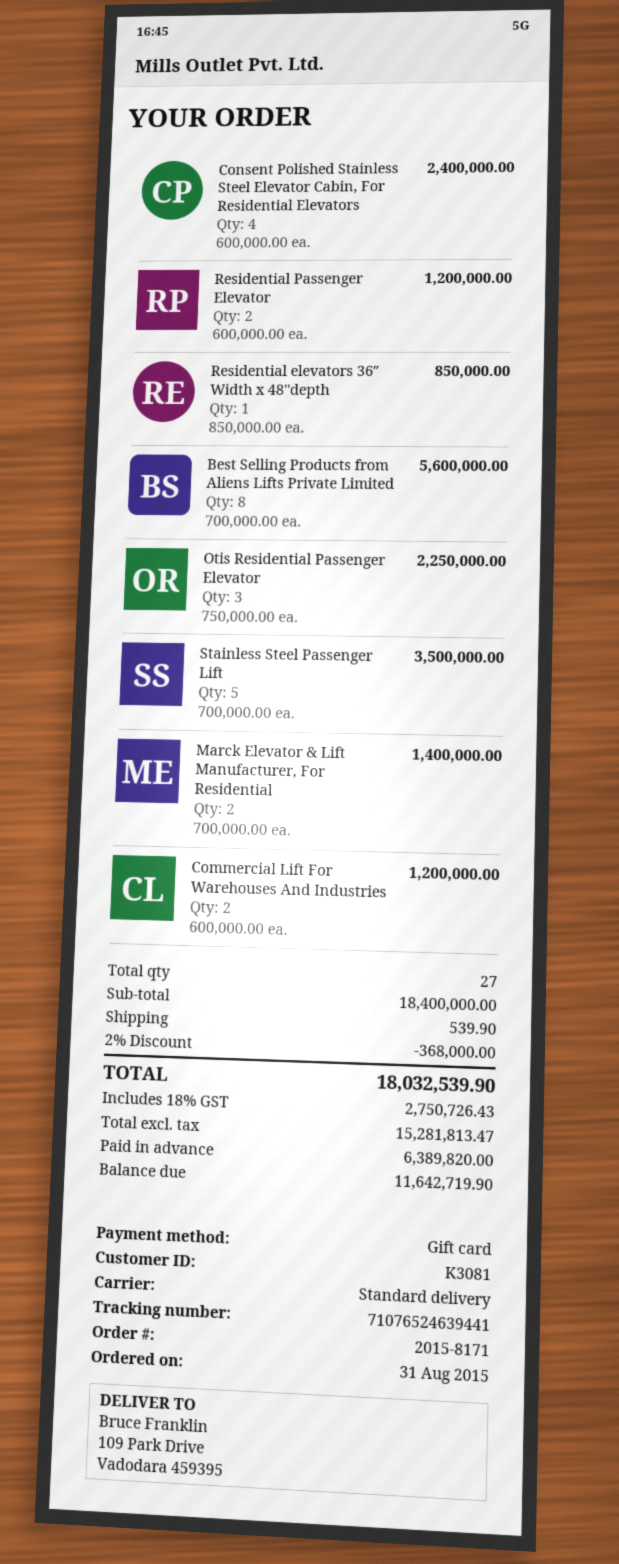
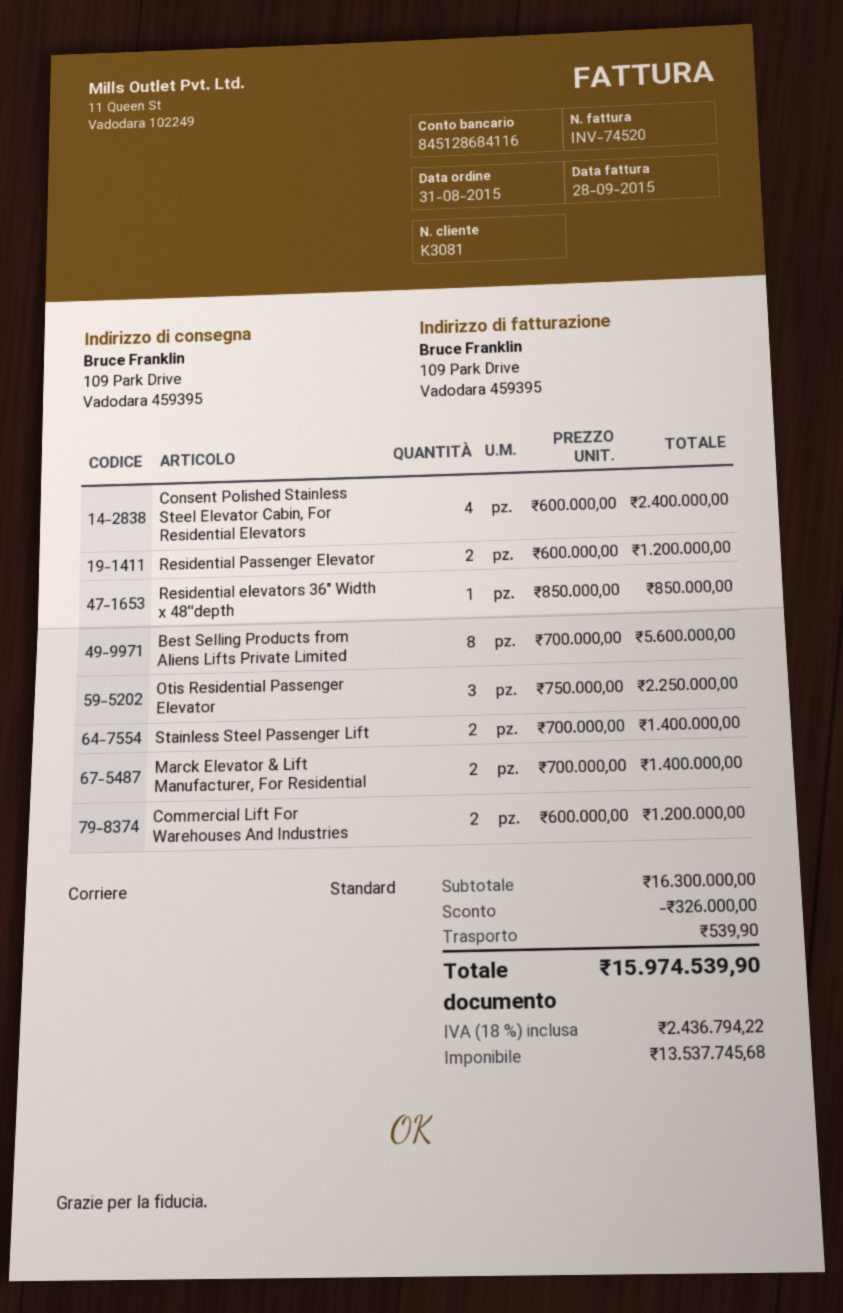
Stainless Steel Passenger Lift: 5 x 700000.00 = 3500000.00 -> 2 x 700000.00 = 1400000.00
subtotal: 18400000.00 -> 16300000.00
discount: 368000.00 -> 326000.00
net: 15281813.47 -> 13537745.68
tax: 18% = 2750726.43 -> 18% = 2436794.22
total: 18032539.90 -> 15974539.90

